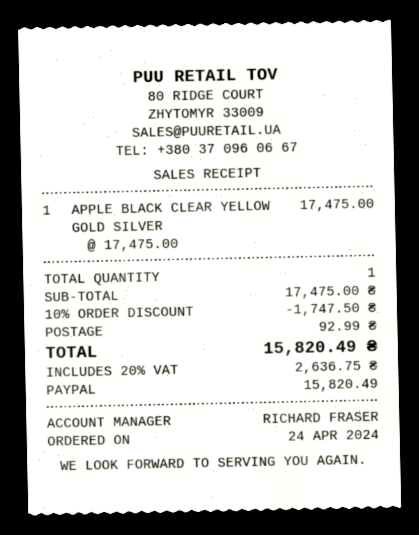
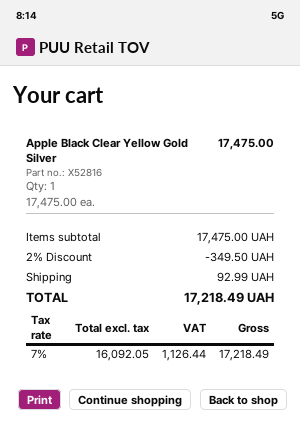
discount: 10% = 1747.50 -> 2% = 349.50
tax: 20% = 2636.75 -> 7% = 1126.44
total: 15820.49 -> 17218.49

